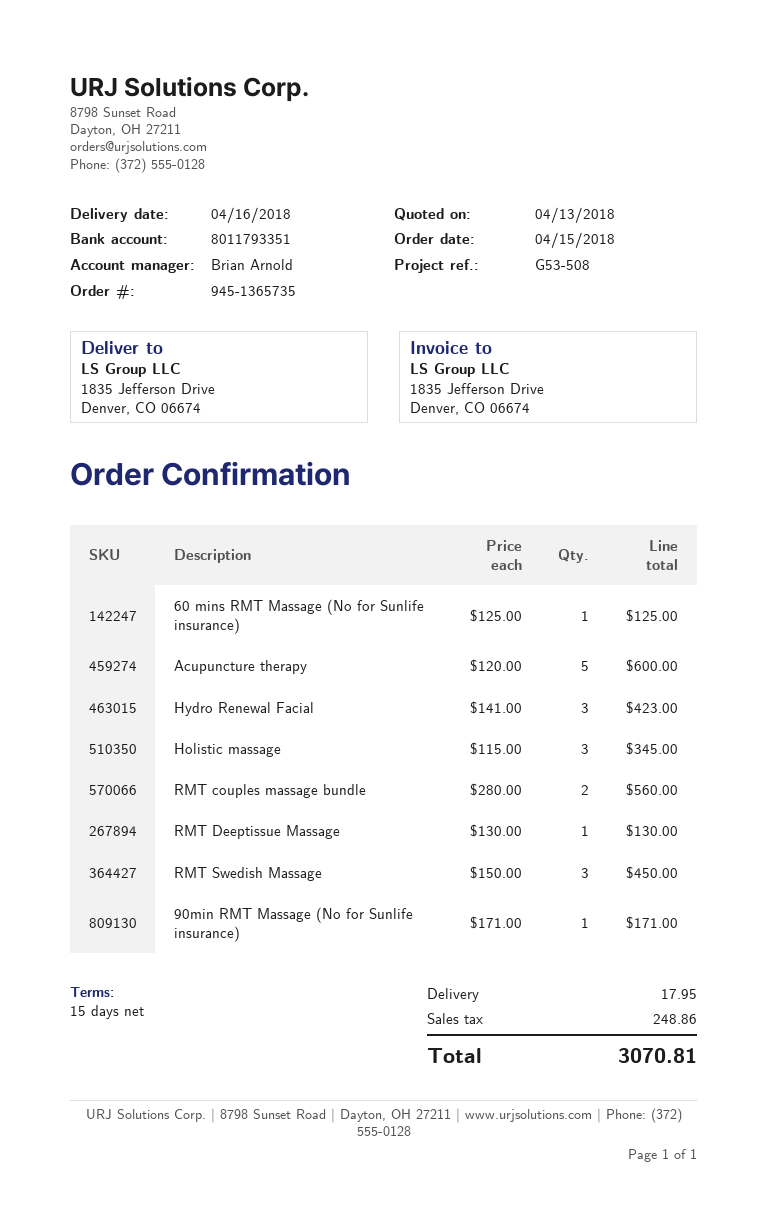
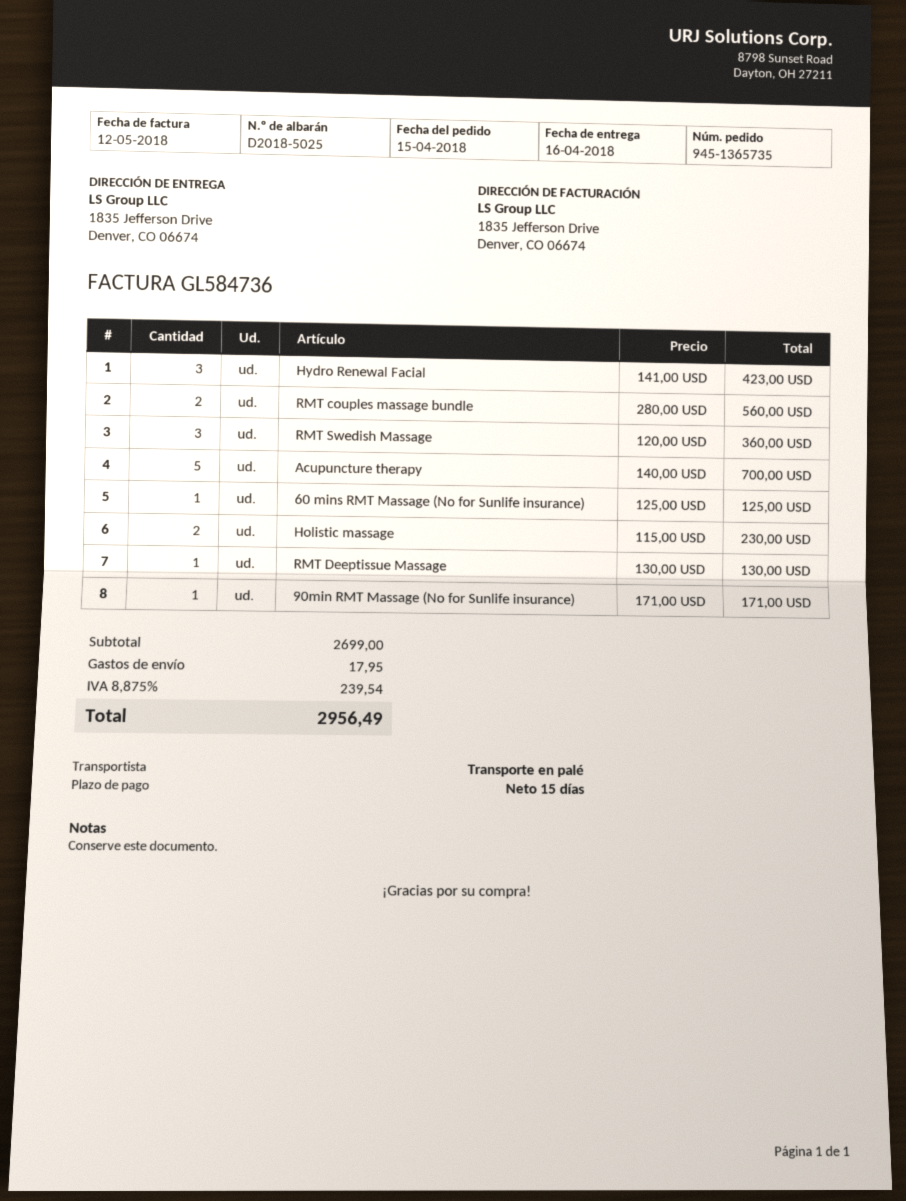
Acupuncture therapy: 5 x 120.00 = 600.00 -> 5 x 140.00 = 700.00
Holistic massage: 3 x 115.00 = 345.00 -> 2 x 115.00 = 230.00
RMT Swedish Massage: 3 x 150.00 = 450.00 -> 3 x 120.00 = 360.00
tax: 248.86 -> 239.54
total: 3070.81 -> 2956.49

